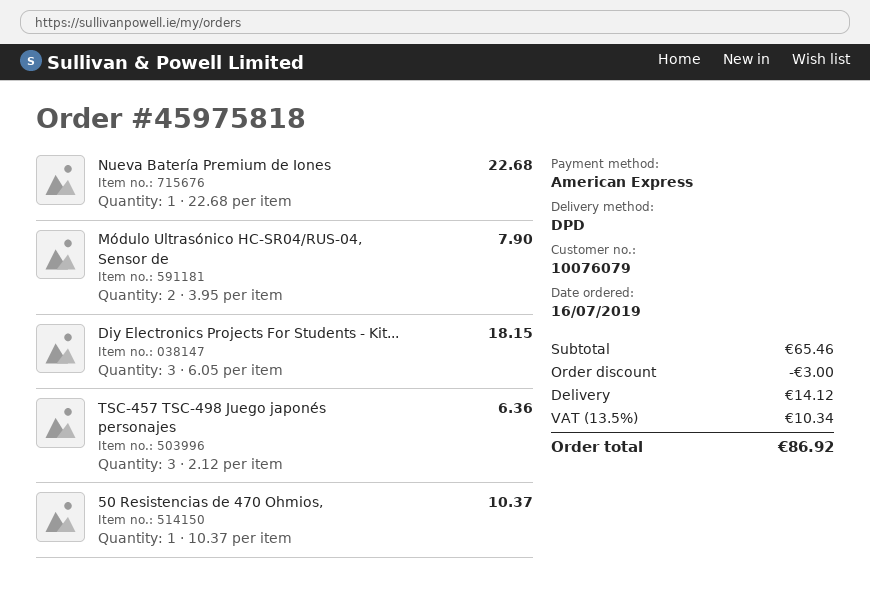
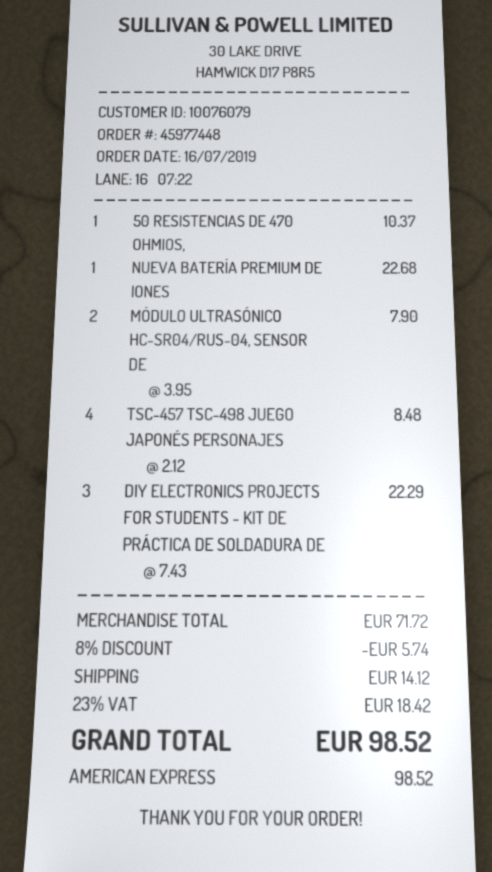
order number: 45975818 -> 45977448
Diy Electronics Projects For Students - Kit...: 3 x 6.05 = 18.15 -> 3 x 7.43 = 22.29
TSC-457 TSC-498 Juego japonés personajes: 3 x 2.12 = 6.36 -> 4 x 2.12 = 8.48
subtotal: 65.46 -> 71.72
discount: 3.00 -> 5.74
tax: 13.5% = 10.34 -> 23% = 18.42
total: 86.92 -> 98.52

